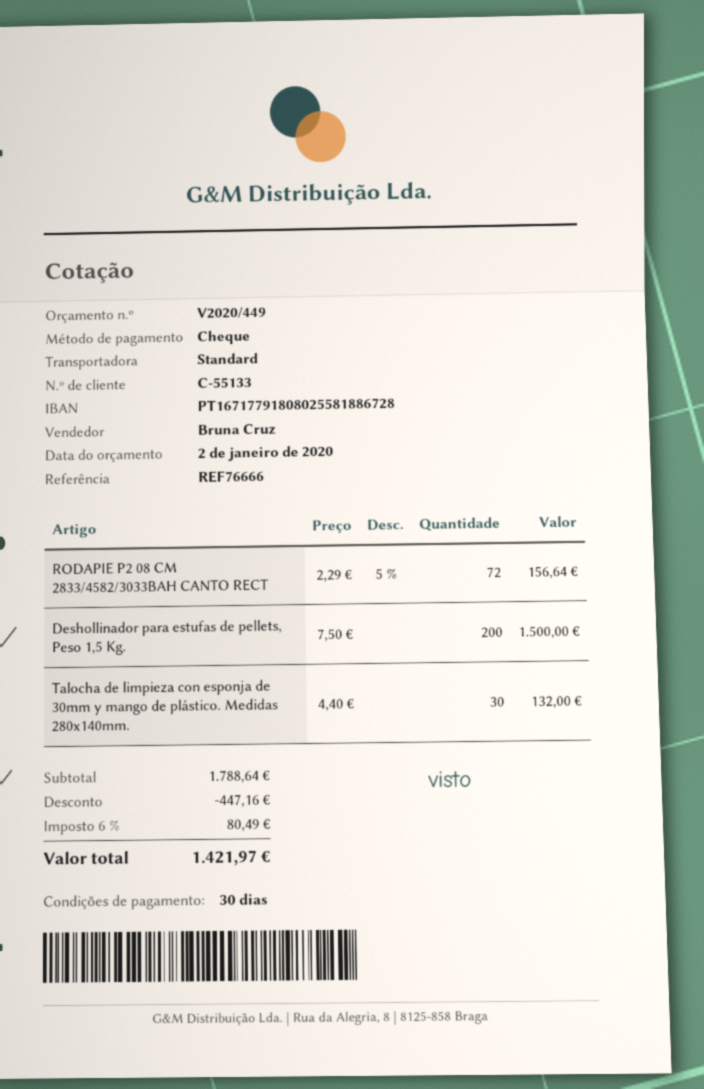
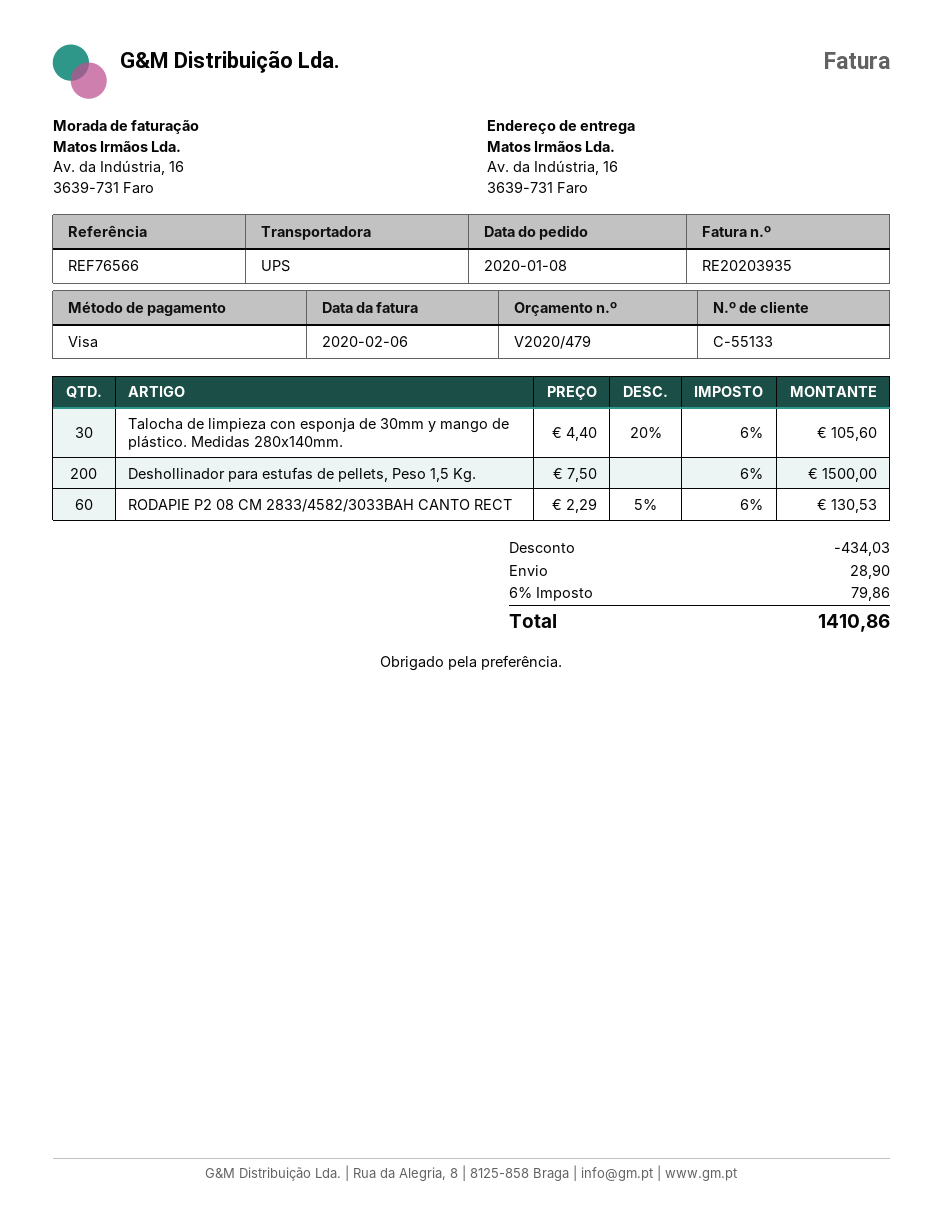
quote number: V2020/449 -> V2020/479
reference: REF76666 -> REF76566
payment method: cheque -> Visa
shipping method: standard -> UPS
RODAPIE P2 08 CM 2833/4582/3033BAH CANTO RECT: 72 x 2.29 - 5% = 156.64 -> 60 x 2.29 - 5% = 130.53
Talocha de limpieza con esponja de 30mm y mango de plástico. Medidas 280x140mm.: 30 x 4.40 = 132.00 -> 30 x 4.40 - 20% = 105.60
discount: 447.16 -> 434.03
shipping: none -> 28.90
tax: 6% = 80.49 -> 6% = 79.86
total: 1421.97 -> 1410.86

